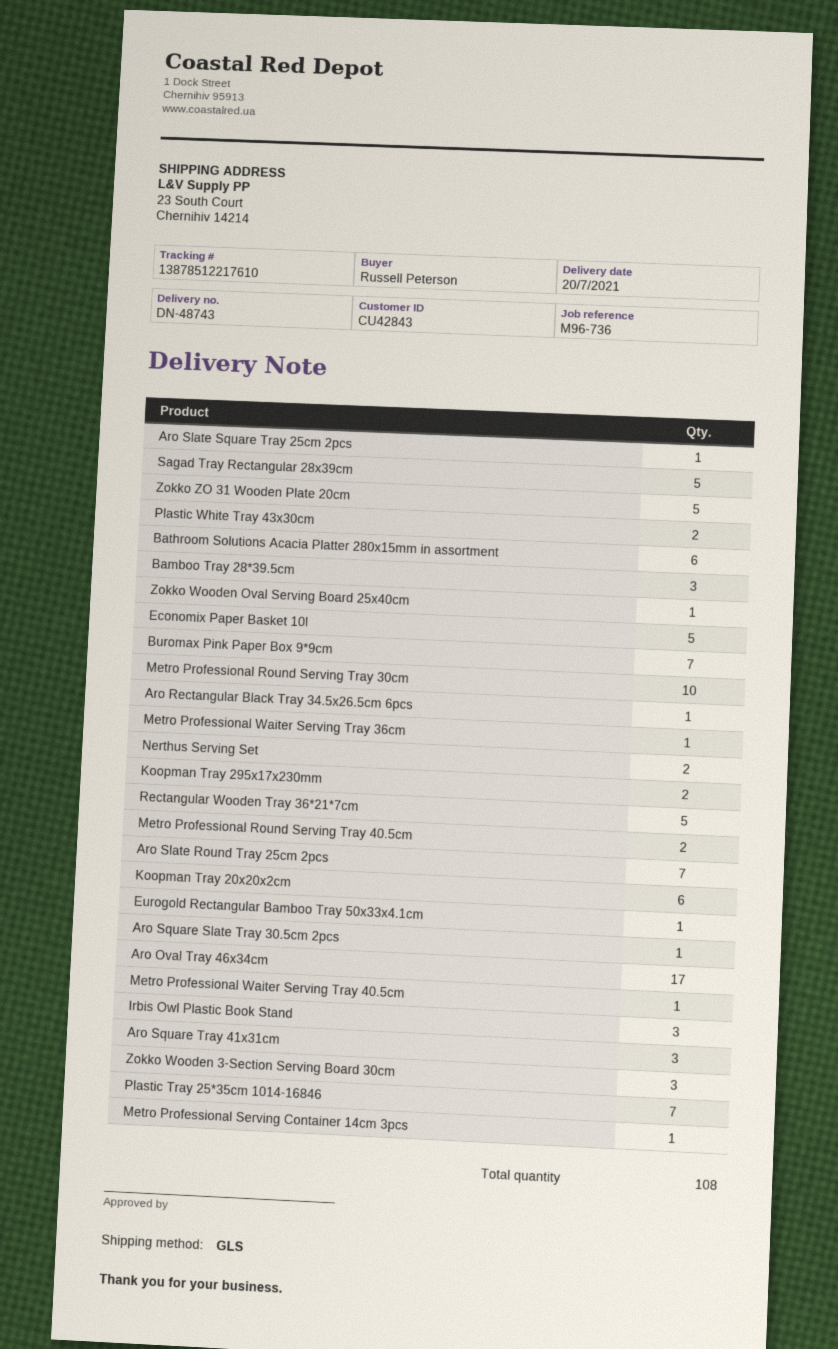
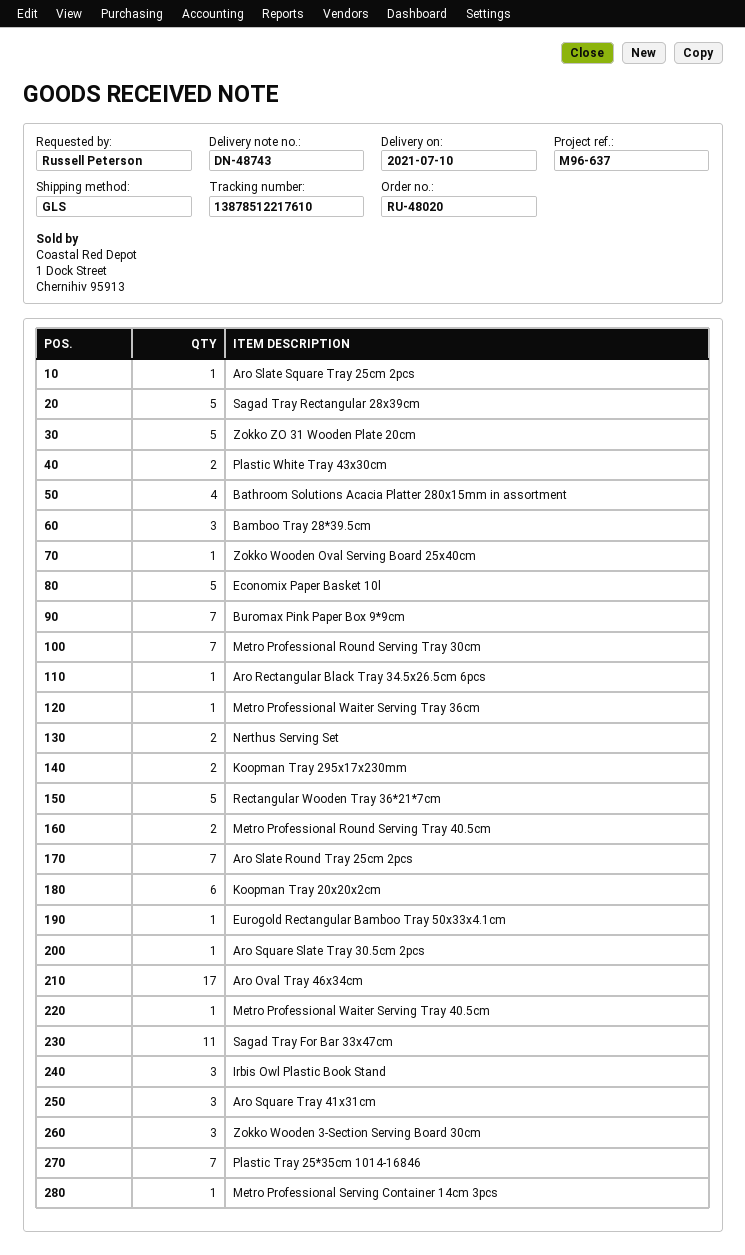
delivery date: 2021-07-20 -> 2021-07-10
reference: M96-736 -> M96-637
Bathroom Solutions Acacia Platter 280х15mm in assortment: 6 -> 4
Metro Professional Round Serving Tray 30cm: 10 -> 7
Sagad Tray For Bar 33x47cm: none -> 11

